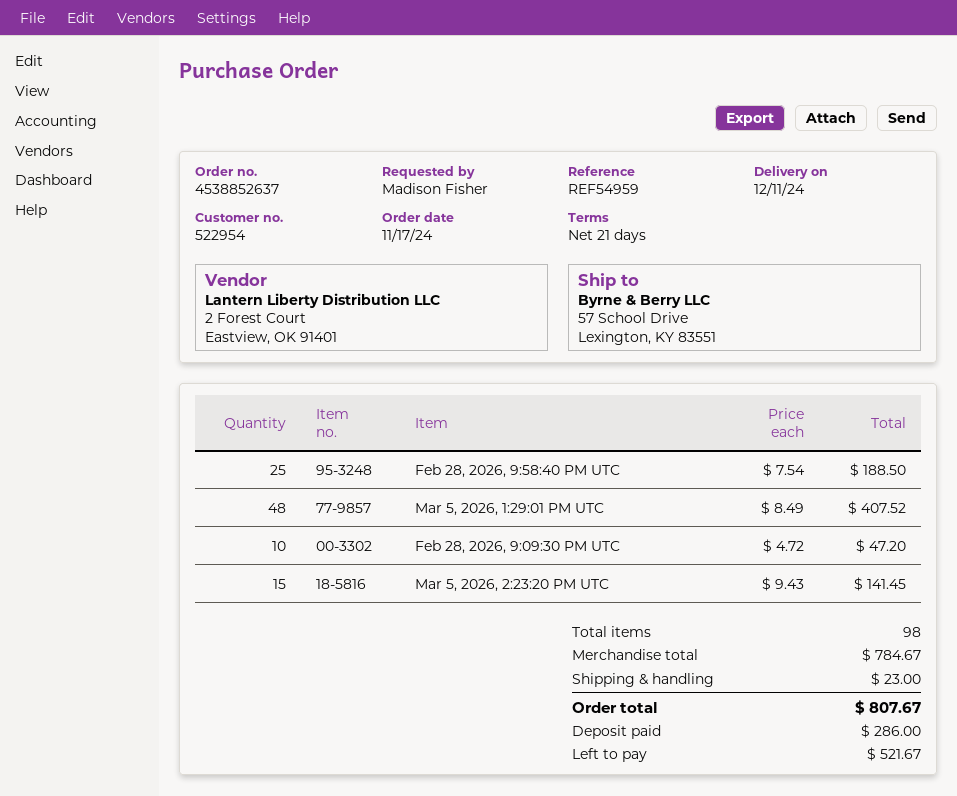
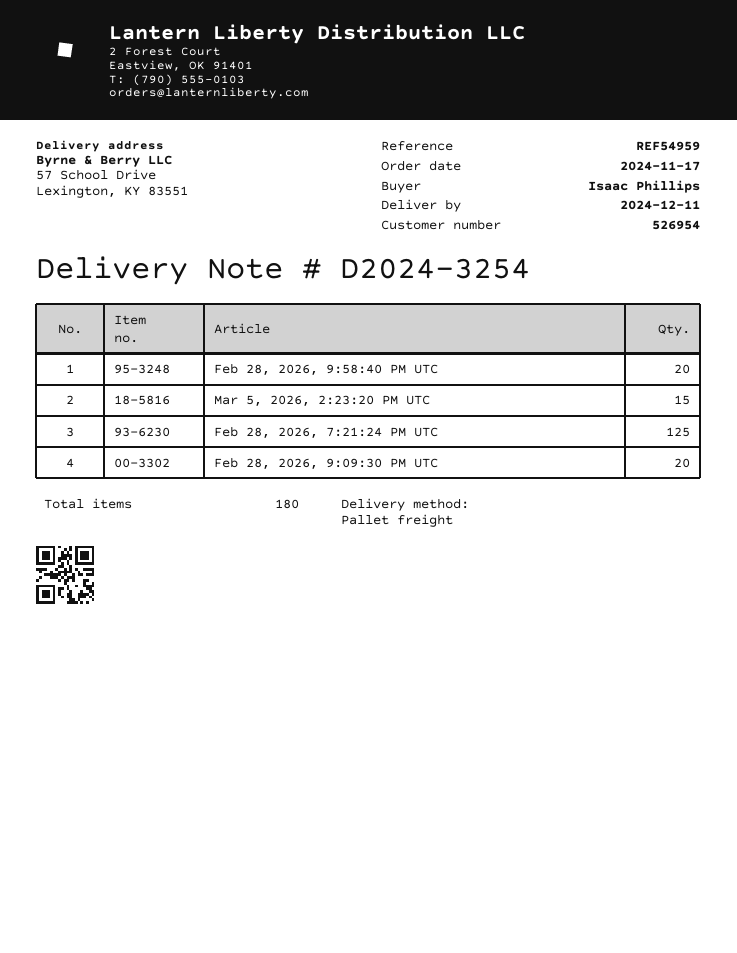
customer number: 522954 -> 526954
ordered by: Madison Fisher -> Isaac Phillips
Feb 28, 2026, 9:58:40 PM UTC: 25 -> 20
Mar 5, 2026, 1:29:01 PM UTC: 48 -> none
Feb 28, 2026, 9:09:30 PM UTC: 10 -> 20
Feb 28, 2026, 7:21:24 PM UTC: none -> 125
total quantity: 98 -> 180

